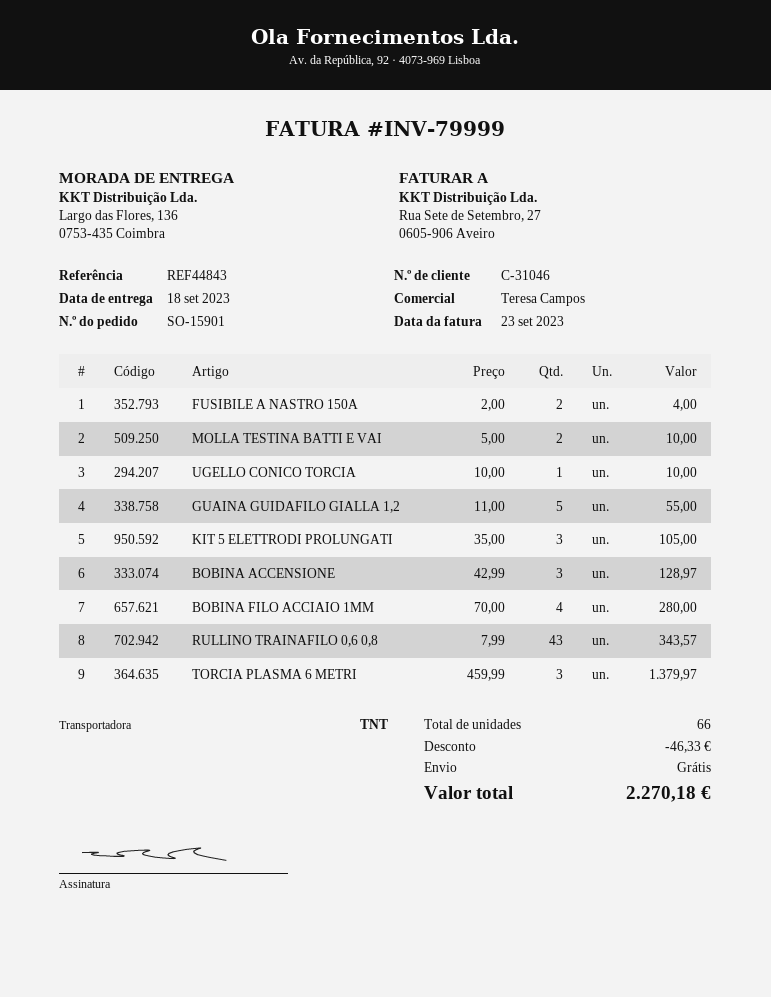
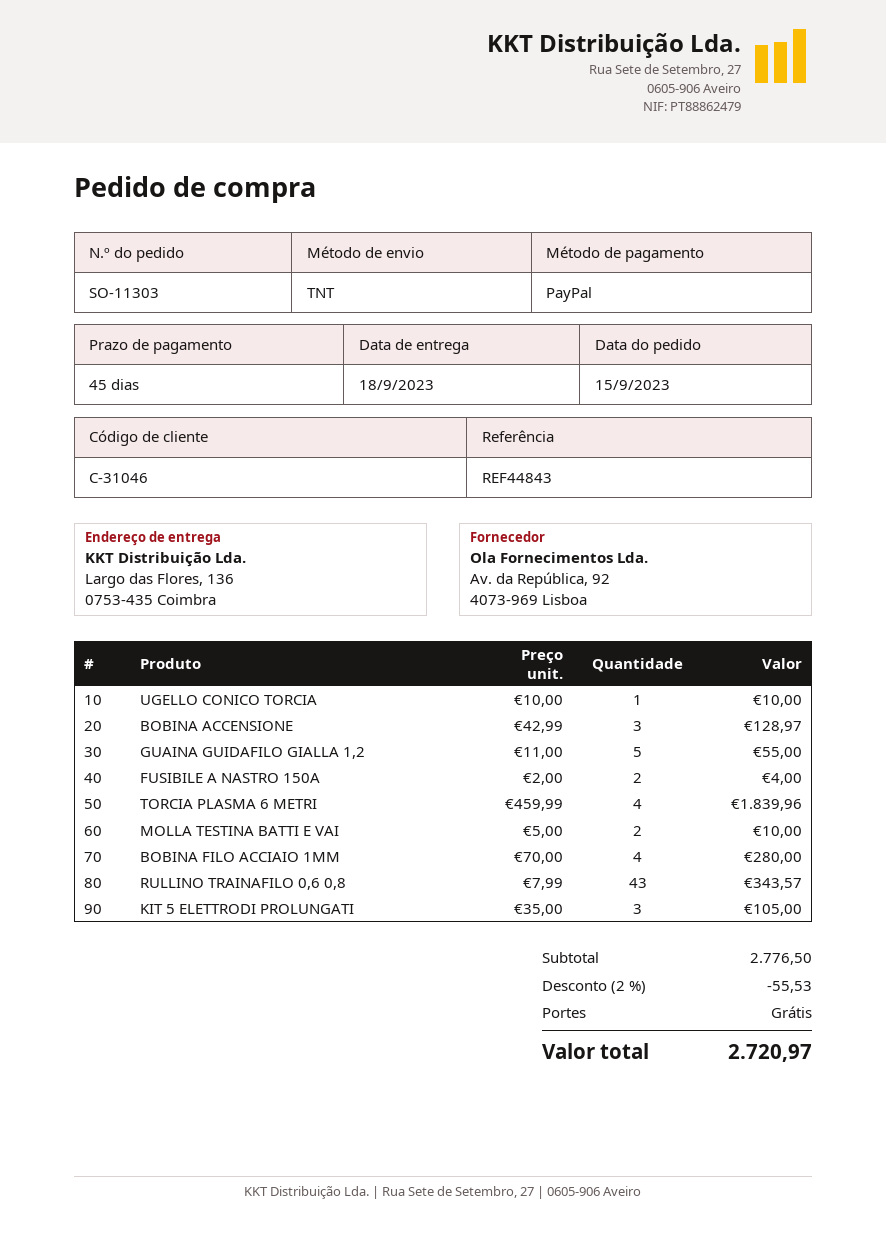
order number: SO-15901 -> SO-11303
TORCIA PLASMA 6 METRI: 3 x 459.99 = 1379.97 -> 4 x 459.99 = 1839.96
discount: 46.33 -> 55.53
total: 2270.18 -> 2720.97

